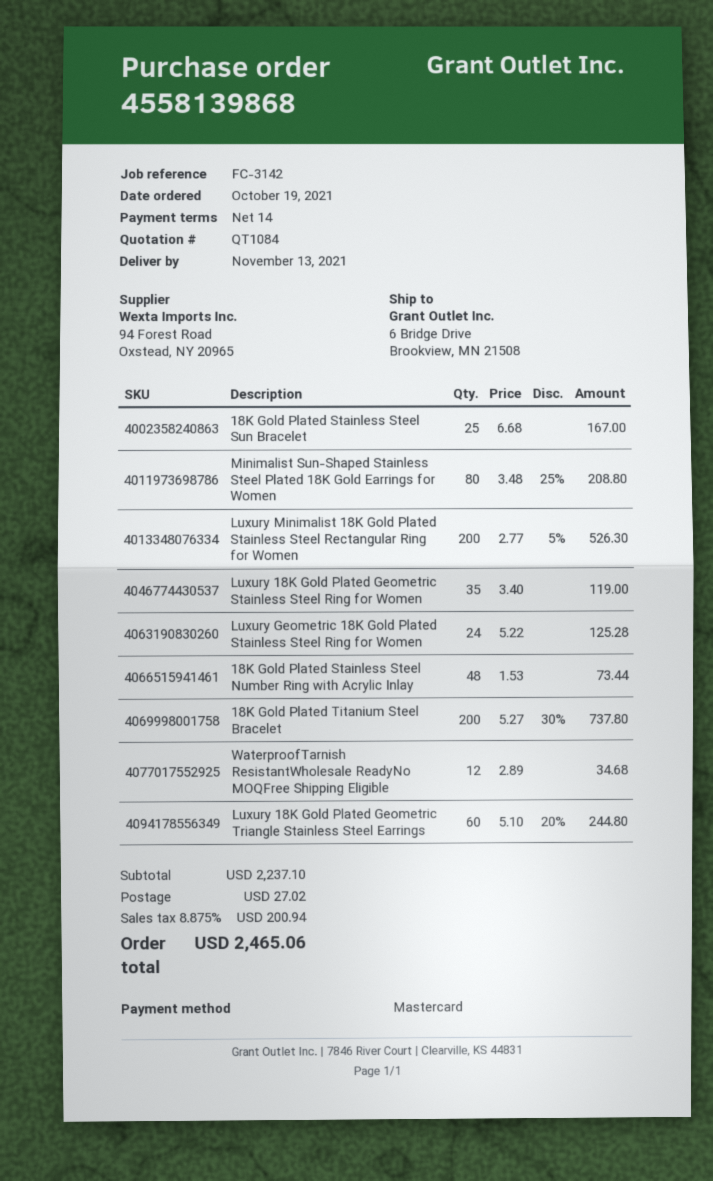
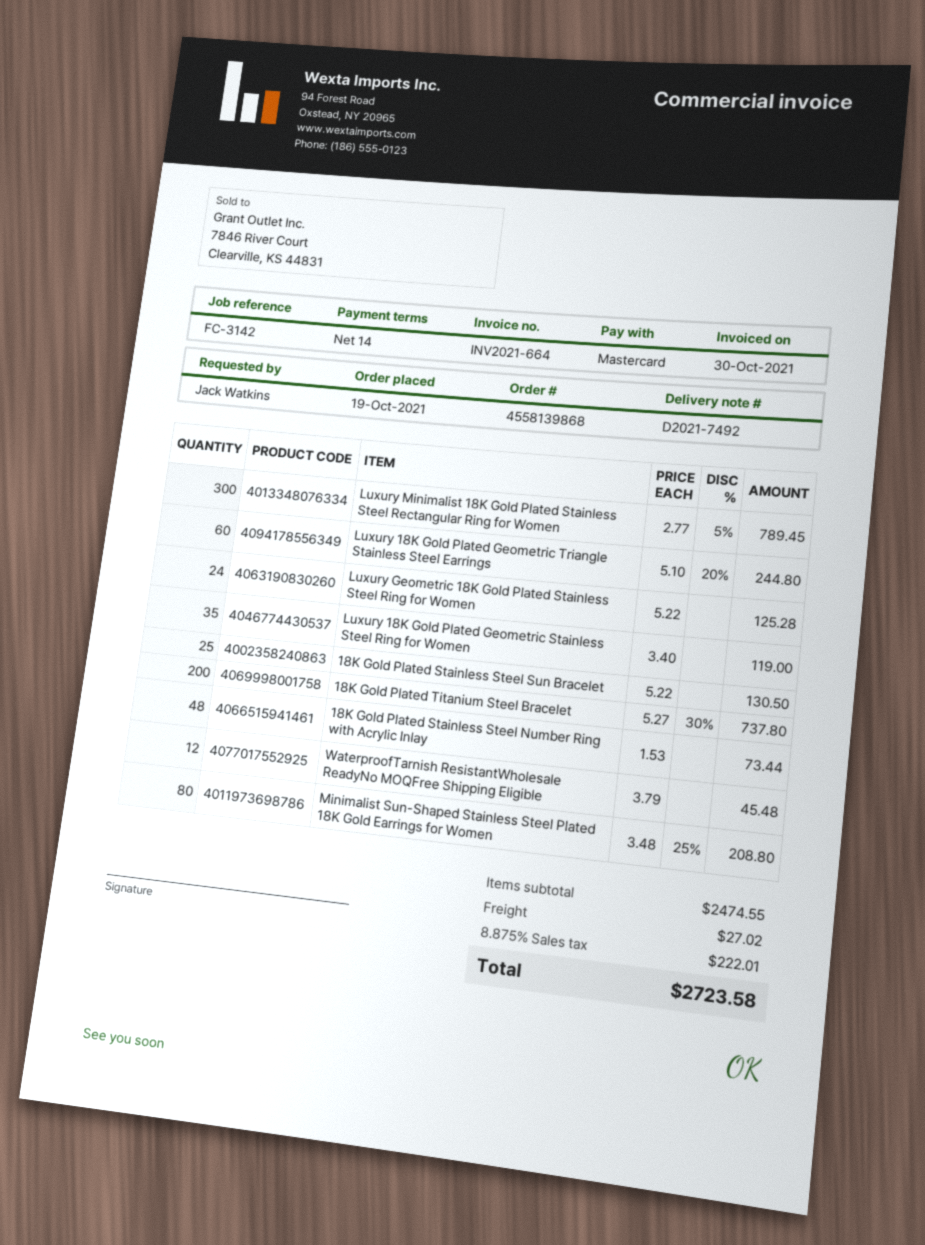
18K Gold Plated Stainless Steel Sun Bracelet: 25 x 6.68 = 167.00 -> 25 x 5.22 = 130.50
Luxury Minimalist 18K Gold Plated Stainless Steel Rectangular Ring for Women: 200 x 2.77 - 5% = 526.30 -> 300 x 2.77 - 5% = 789.45
WaterproofTarnish ResistantWholesale ReadyNo MOQFree Shipping Eligible: 12 x 2.89 = 34.68 -> 12 x 3.79 = 45.48
subtotal: 2237.10 -> 2474.55
tax: 8.875% = 200.94 -> 8.875% = 222.01
total: 2465.06 -> 2723.58

